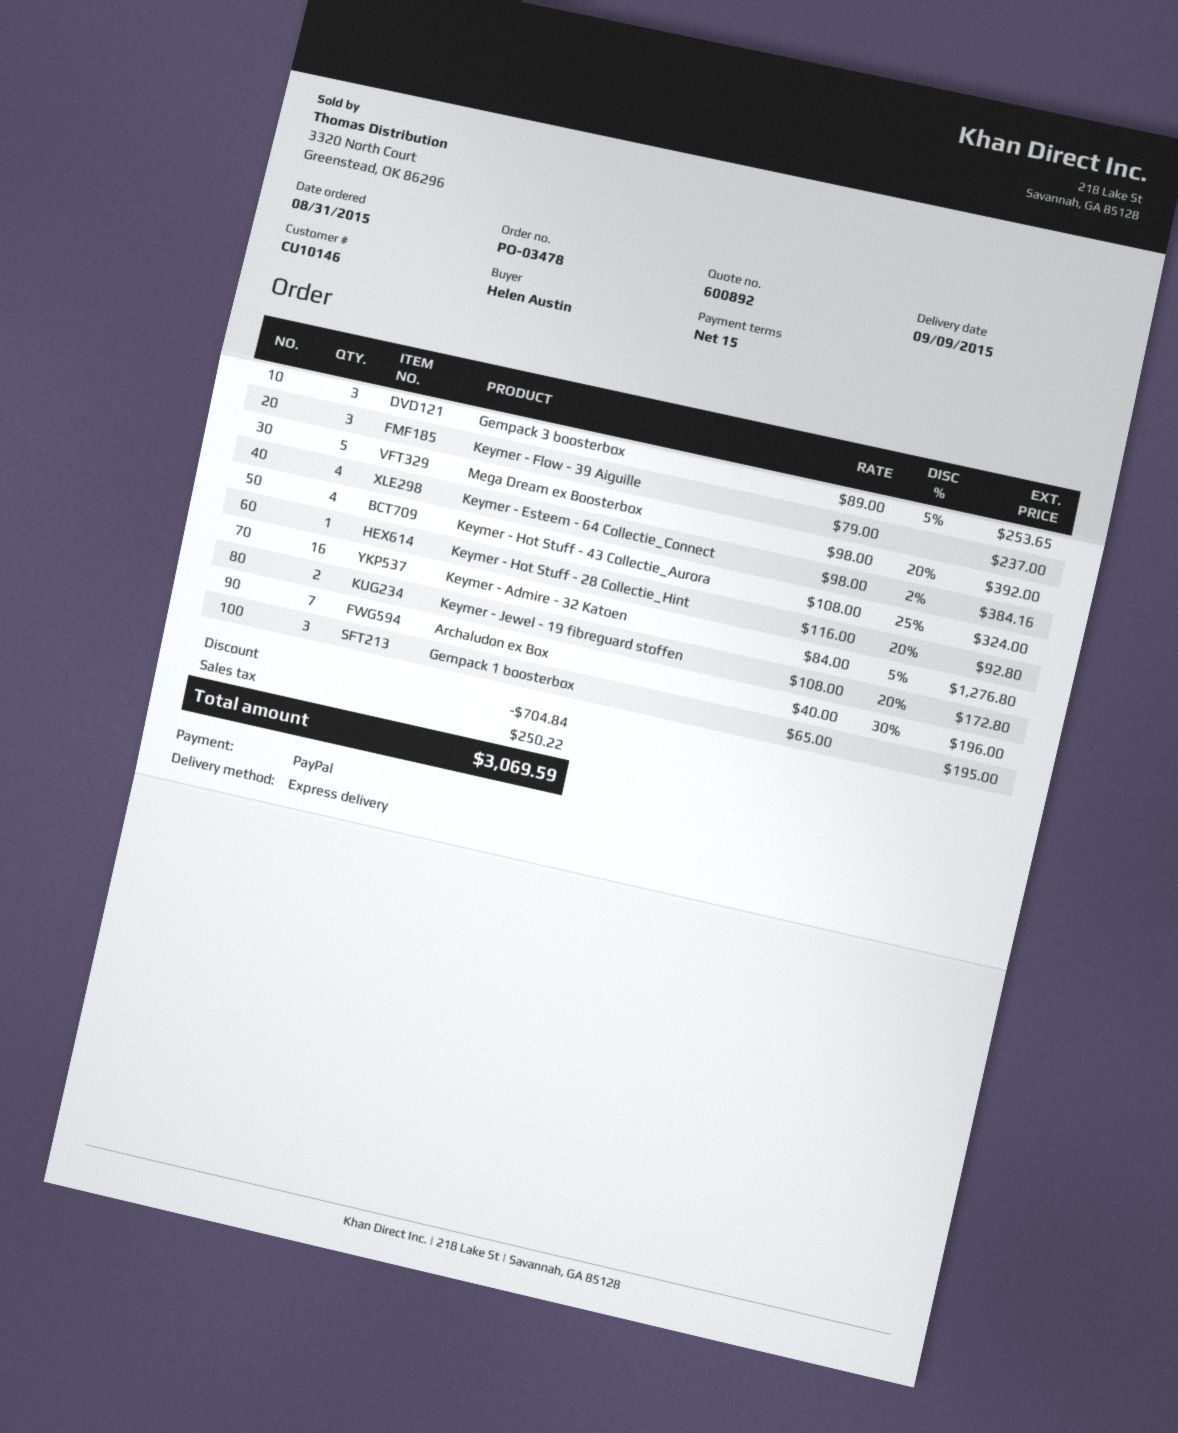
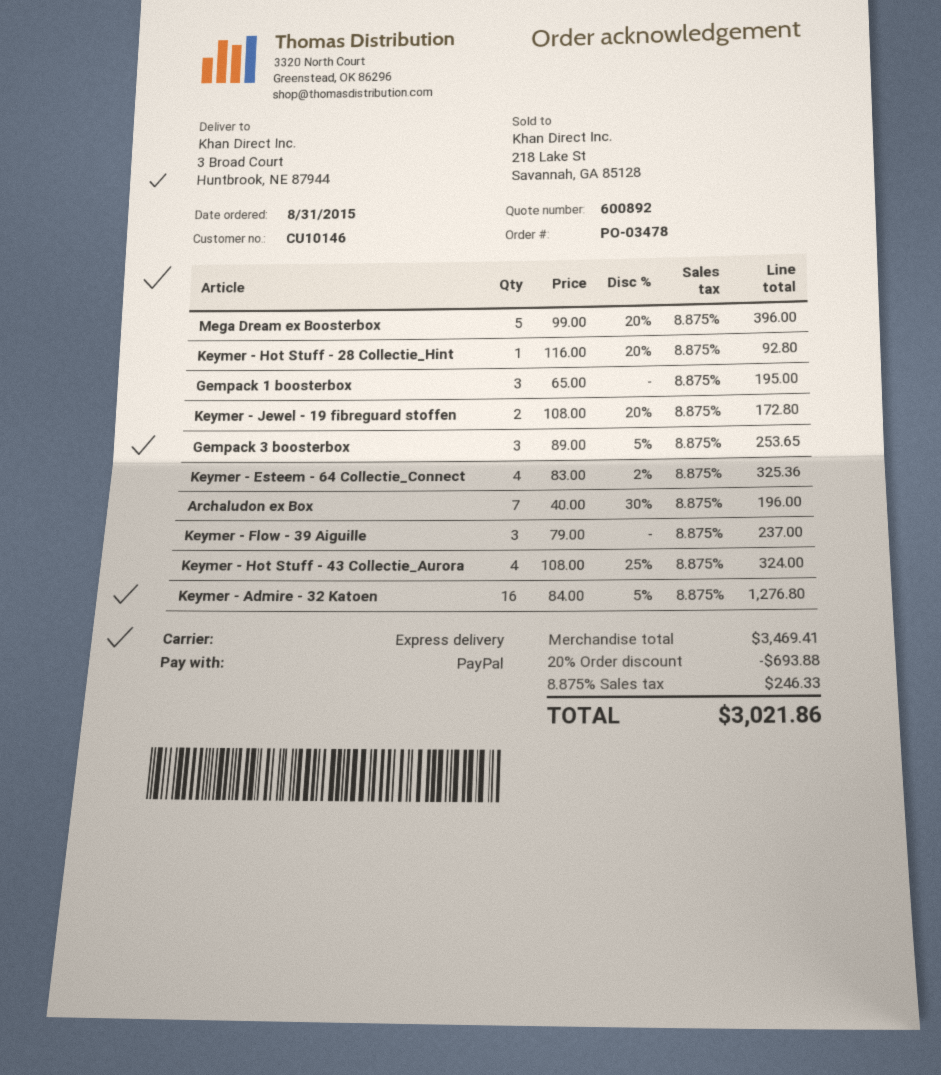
Mega Dream ex Boosterbox: 5 x 98.00 - 20% = 392.00 -> 5 x 99.00 - 20% = 396.00
Keymer - Esteem - 64 Collectie_Connect: 4 x 98.00 - 2% = 384.16 -> 4 x 83.00 - 2% = 325.36
discount: 704.84 -> 693.88
tax: 250.22 -> 246.33
total: 3069.59 -> 3021.86

